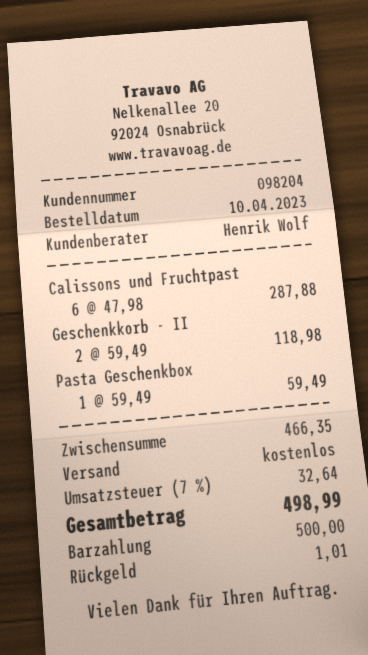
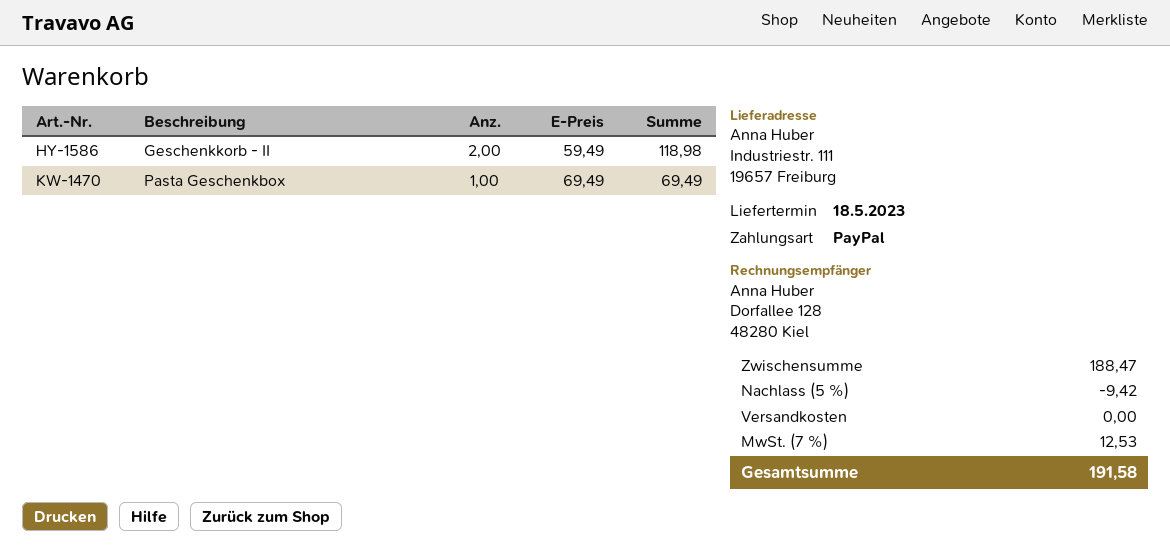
payment method: cash -> PayPal
Calissons und Fruchtpast: 6 x 47.98 = 287.88 -> none
Pasta Geschenkbox: 1 x 59.49 = 59.49 -> 1 x 69.49 = 69.49
subtotal: 466.35 -> 188.47
discount: none -> 5% = 9.42
tax: 7% = 32.64 -> 7% = 12.53
total: 498.99 -> 191.58

